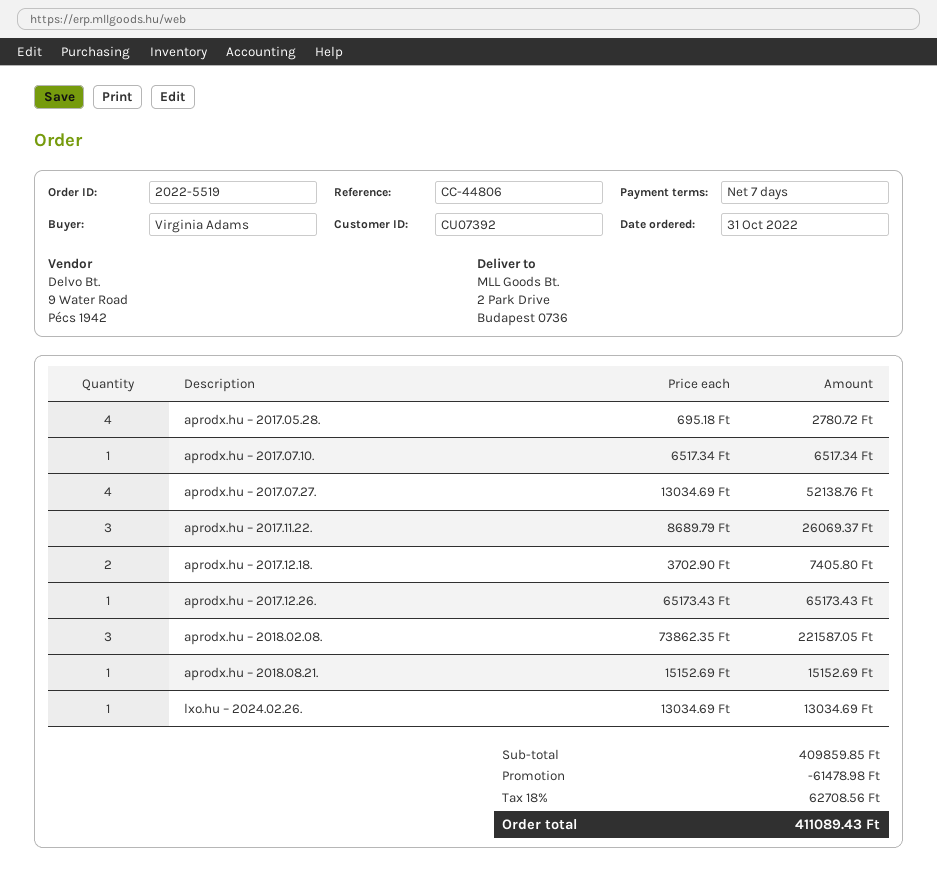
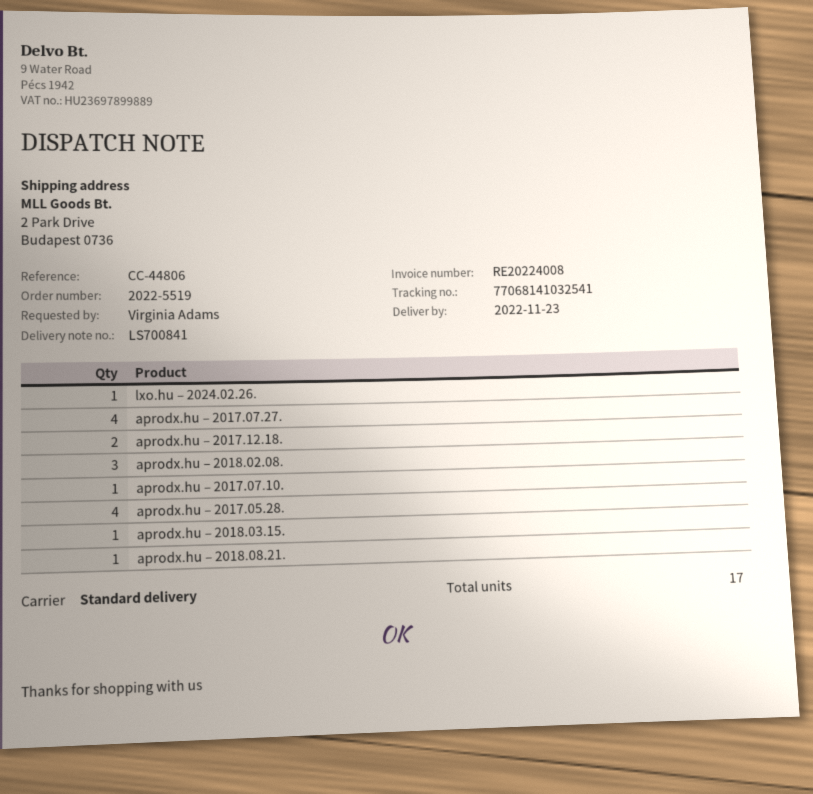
aprodx.hu – 2017.11.22.: 3 -> none
aprodx.hu – 2017.12.26.: 1 -> none
aprodx.hu – 2018.03.15.: none -> 1

